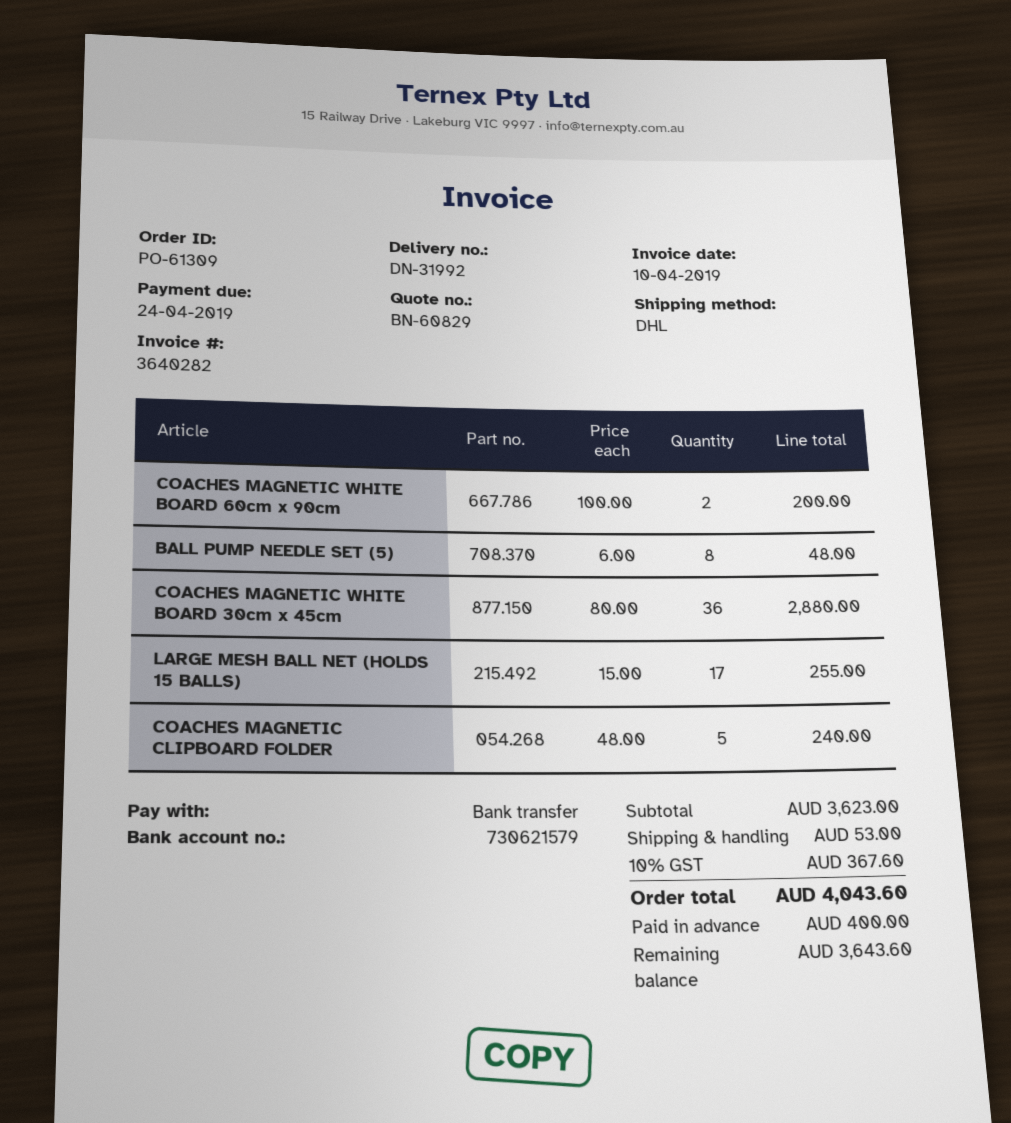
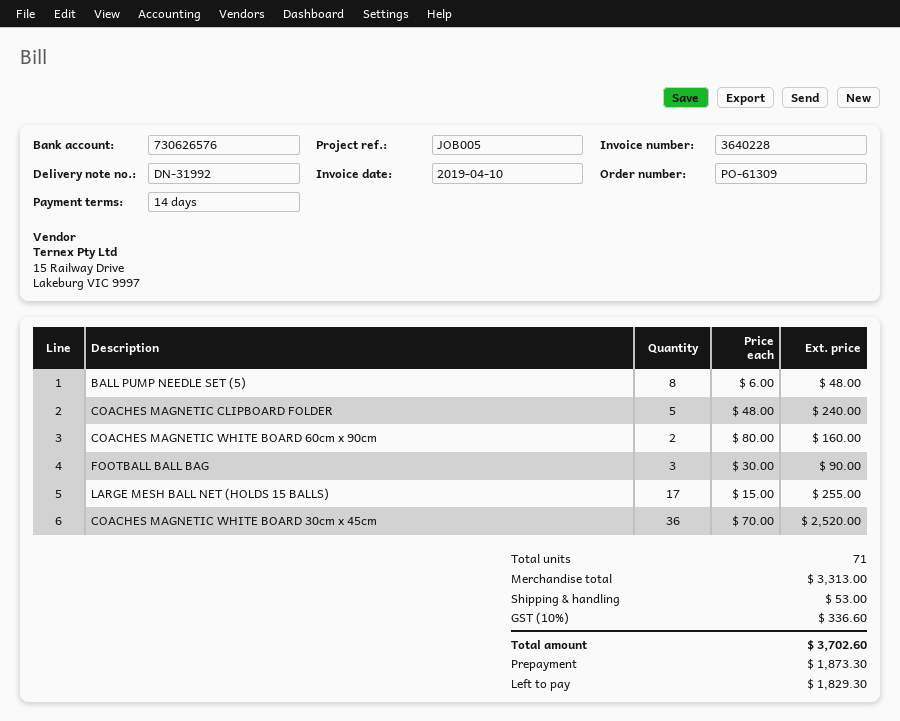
invoice number: 3640282 -> 3640228
bank account: 730621579 -> 730626576
COACHES MAGNETIC WHITE BOARD 60cm x 90cm: 2 x 100.00 = 200.00 -> 2 x 80.00 = 160.00
COACHES MAGNETIC WHITE BOARD 30cm x 45cm: 36 x 80.00 = 2880.00 -> 36 x 70.00 = 2520.00
FOOTBALL BALL BAG: none -> 3 x 30.00 = 90.00
subtotal: 3623.00 -> 3313.00
tax: 10% = 367.60 -> 10% = 336.60
total: 4043.60 -> 3702.60
deposit: 400.00 -> 1873.30
balance: 3643.60 -> 1829.30

